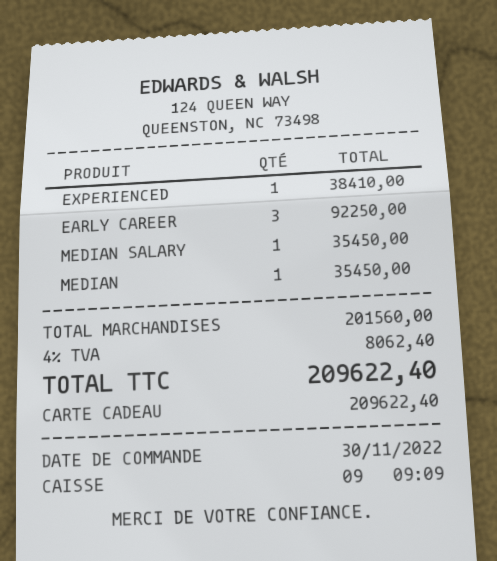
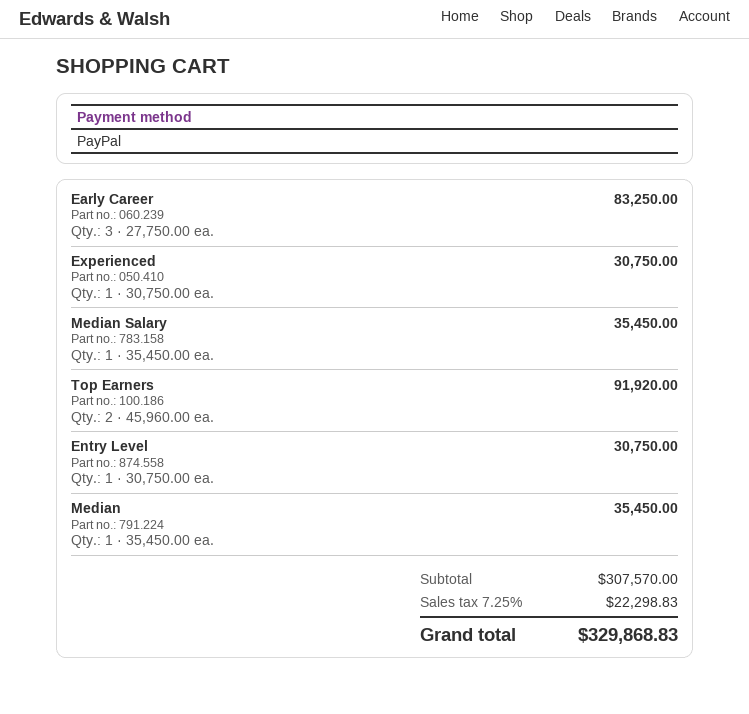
payment method: gift card -> PayPal
EXPERIENCED: 1 for 38410.00 -> 1 for 30750.00
EARLY CAREER: 3 for 92250.00 -> 3 for 83250.00
Top Earners: none -> 2 for 91920.00
Entry Level: none -> 1 for 30750.00
subtotal: 201560.00 -> 307570.00
tax: 4% = 8062.40 -> 7.25% = 22298.83
total: 209622.40 -> 329868.83

